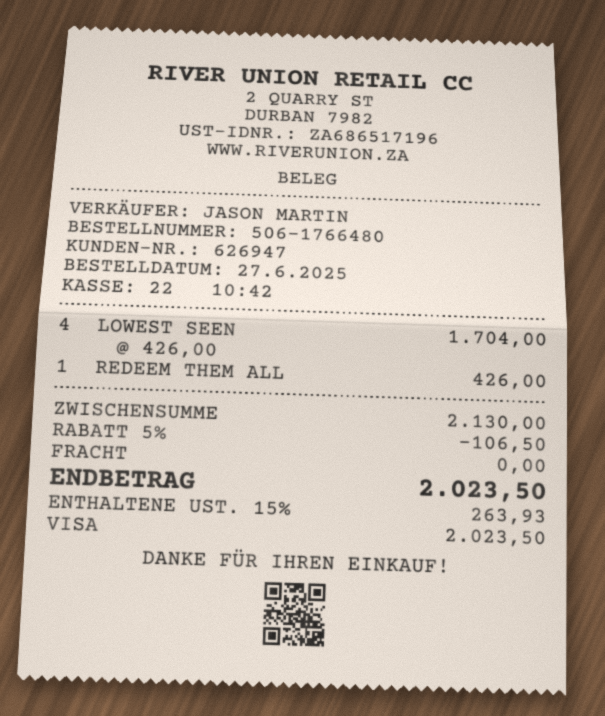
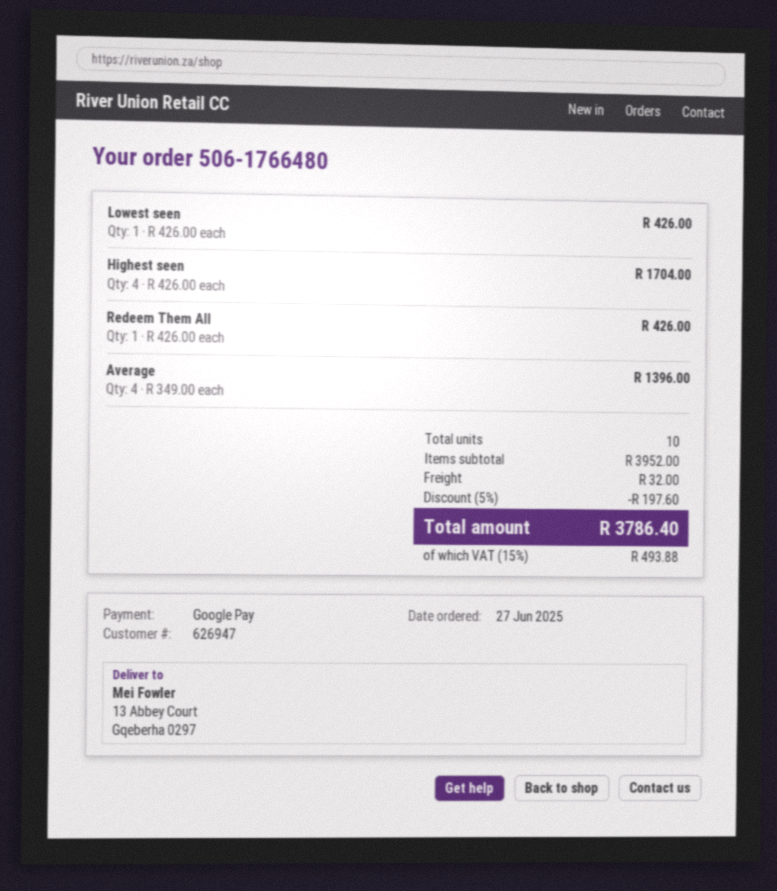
payment method: Visa -> Google Pay
LOWEST SEEN: 4 x 426.00 = 1704.00 -> 1 x 426.00 = 426.00
Highest seen: none -> 4 x 426.00 = 1704.00
Average: none -> 4 x 349.00 = 1396.00
subtotal: 2130.00 -> 3952.00
discount: 5% = 106.50 -> 5% = 197.60
shipping: 0.00 -> 32.00
tax: 15% = 263.93 -> 15% = 493.88
total: 2023.50 -> 3786.40

